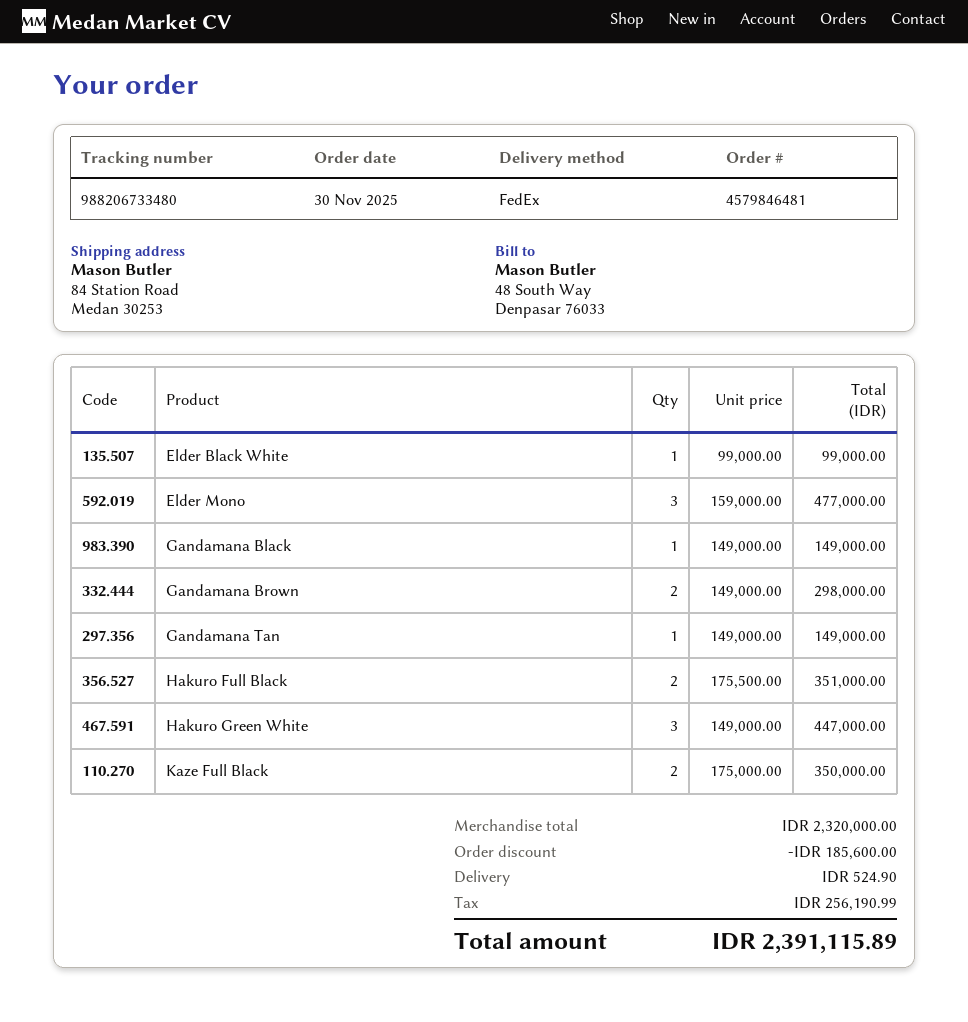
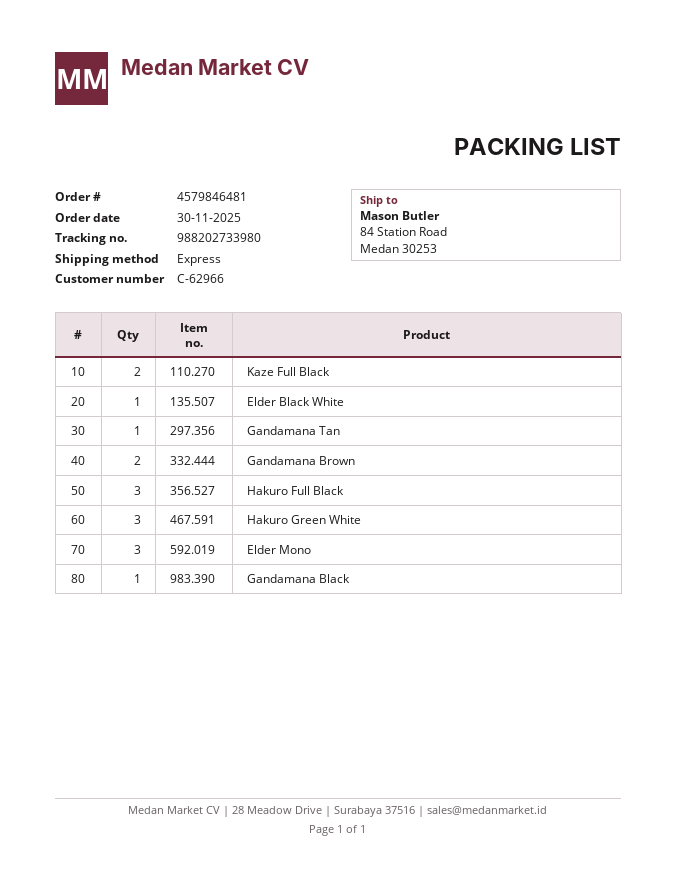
shipping method: FedEx -> express
tracking number: 988206733480 -> 988202733980
Hakuro Full Black: 2 -> 3

